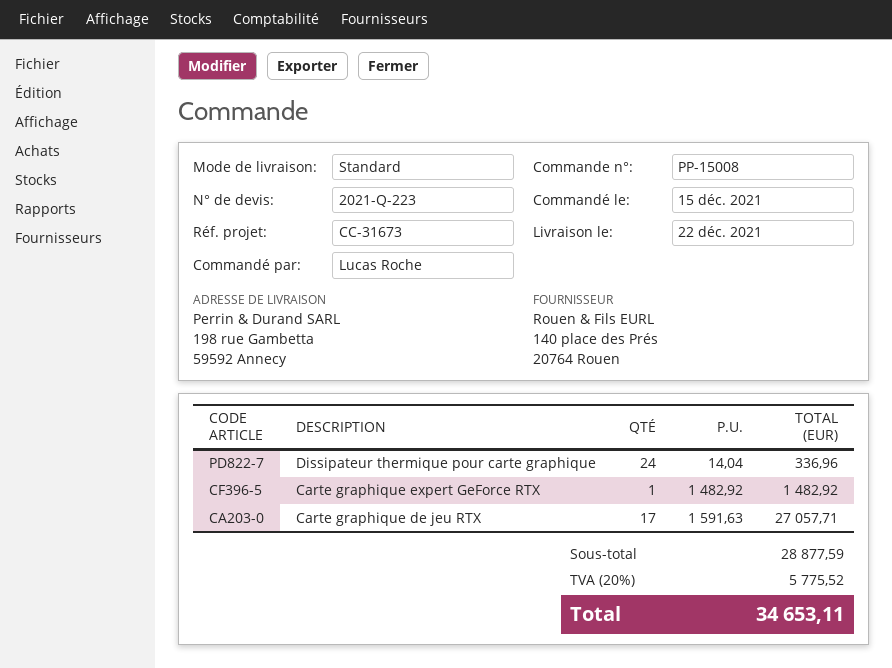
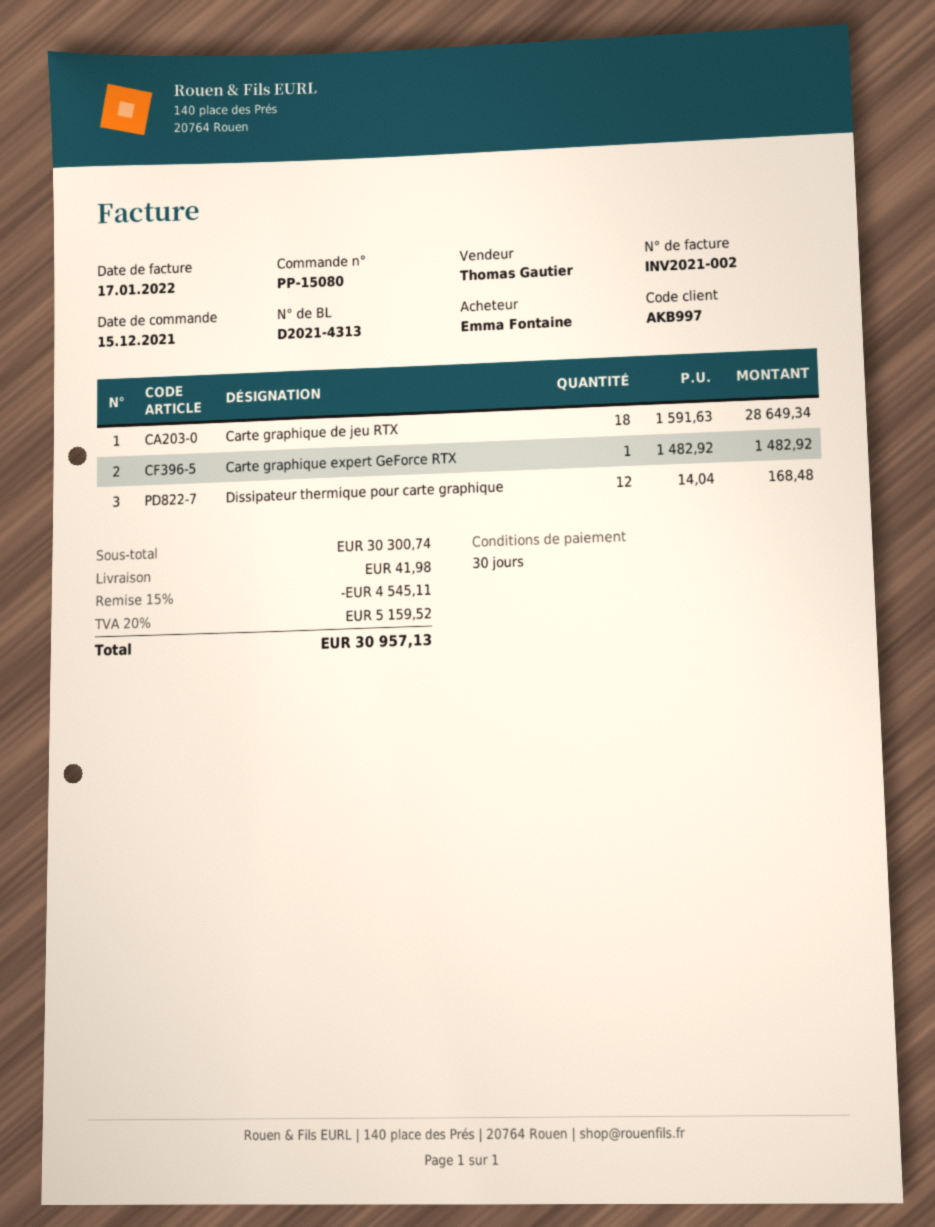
order number: PP-15008 -> PP-15080
ordered by: Lucas Roche -> Emma Fontaine
Dissipateur thermique pour carte graphique: 24 x 14.04 = 336.96 -> 12 x 14.04 = 168.48
Carte graphique de jeu RTX: 17 x 1591.63 = 27057.71 -> 18 x 1591.63 = 28649.34
subtotal: 28877.59 -> 30300.74
discount: none -> 15% = 4545.11
shipping: none -> 41.98
tax: 20% = 5775.52 -> 20% = 5159.52
total: 34653.11 -> 30957.13

